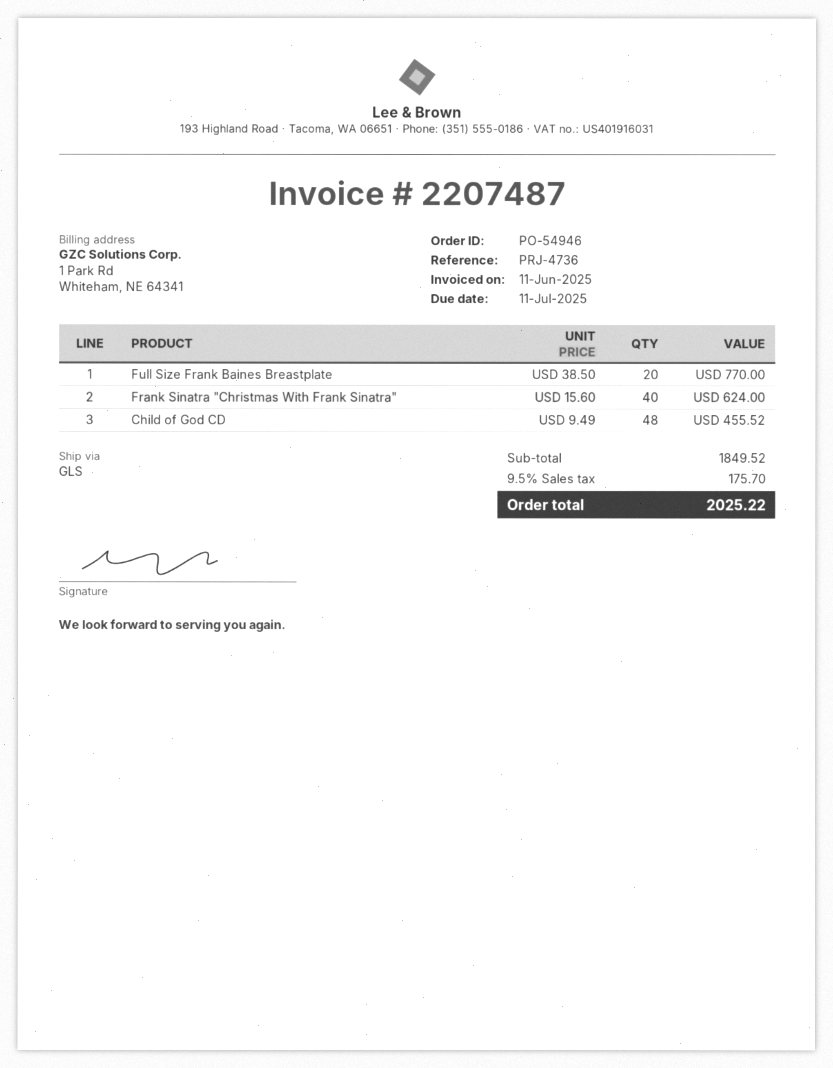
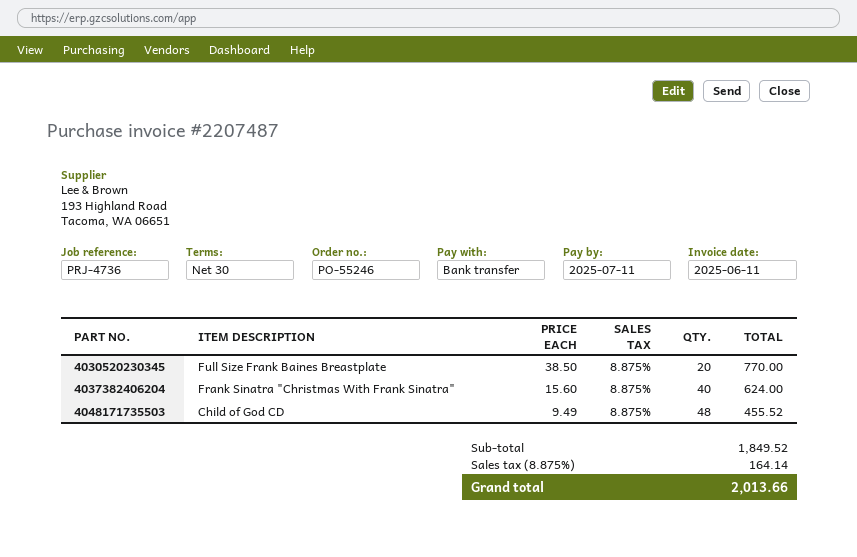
order number: PO-54946 -> PO-55246
tax: 9.5% = 175.70 -> 8.875% = 164.14
total: 2025.22 -> 2013.66

